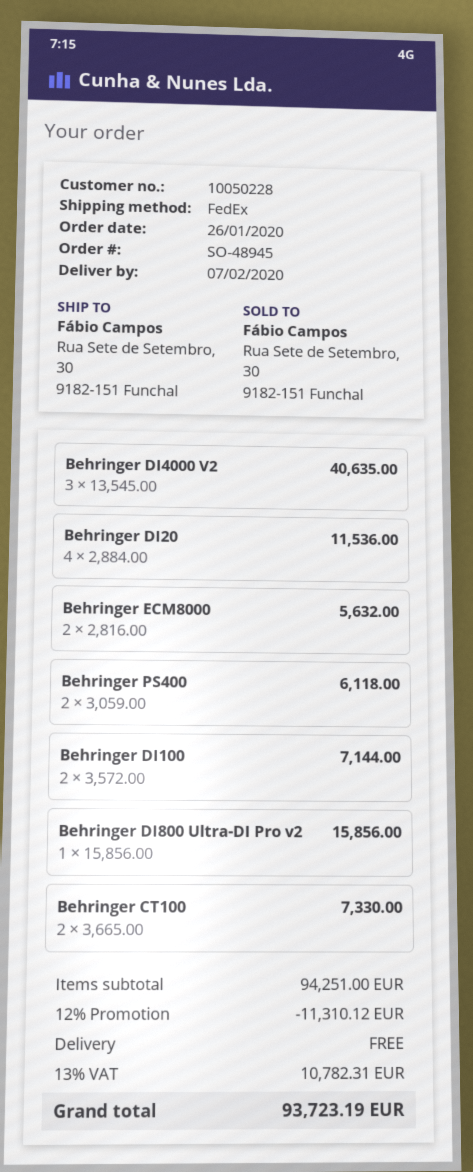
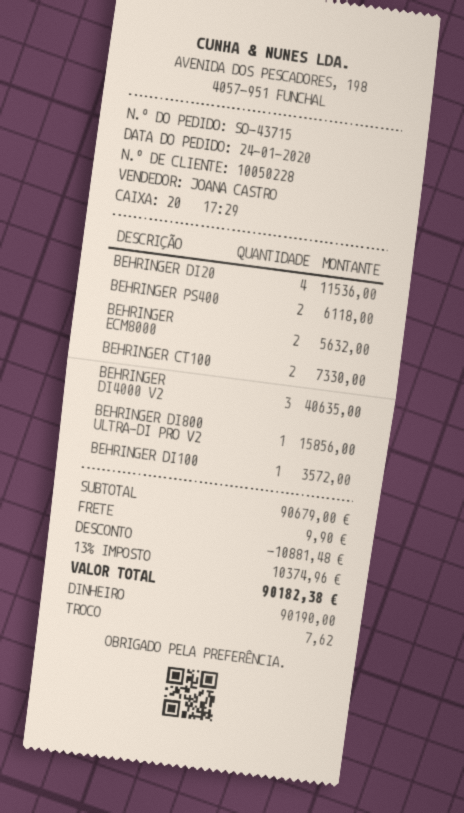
order number: SO-48945 -> SO-43715
order date: 2020-01-26 -> 2020-01-24
Behringer DI100: 2 for 7144.00 -> 1 for 3572.00
subtotal: 94251.00 -> 90679.00
discount: 11310.12 -> 10881.48
shipping: 0.00 -> 9.90
tax: 13% = 10782.31 -> 13% = 10374.96
total: 93723.19 -> 90182.38

